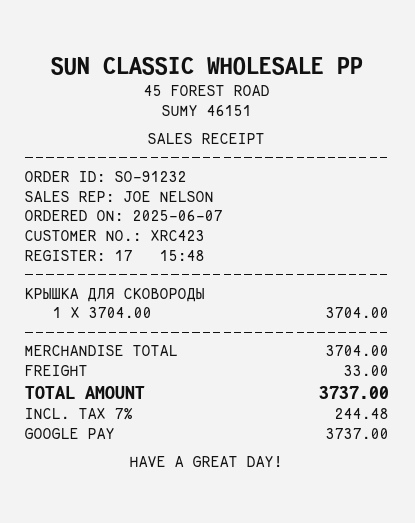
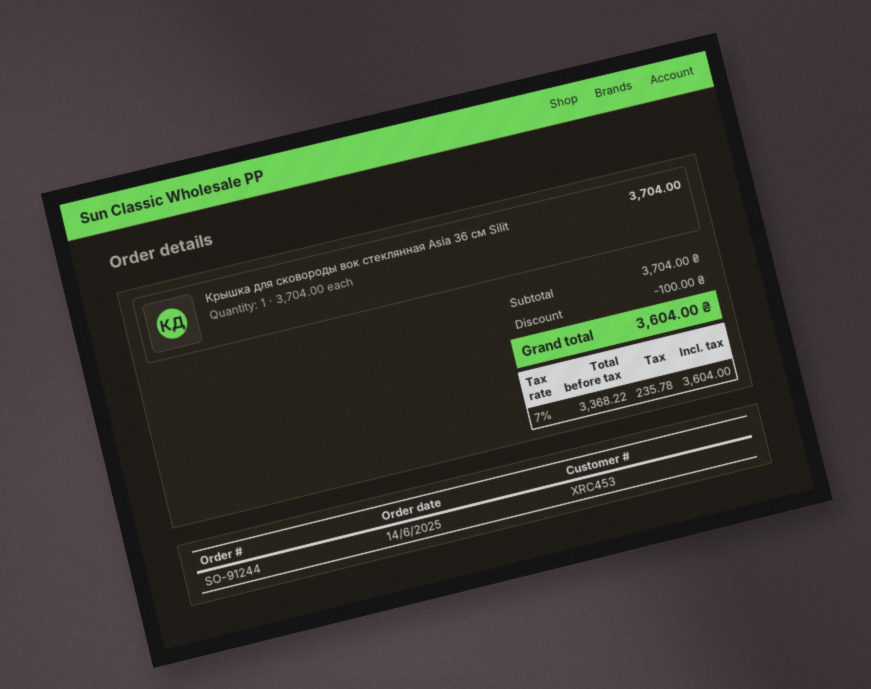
order number: SO-91232 -> SO-91244
order date: 2025-06-07 -> 2025-06-14
customer number: XRC423 -> XRC453
discount: none -> 100.00
shipping: 33.00 -> none
tax: 7% = 244.48 -> 7% = 235.78
total: 3737.00 -> 3604.00

